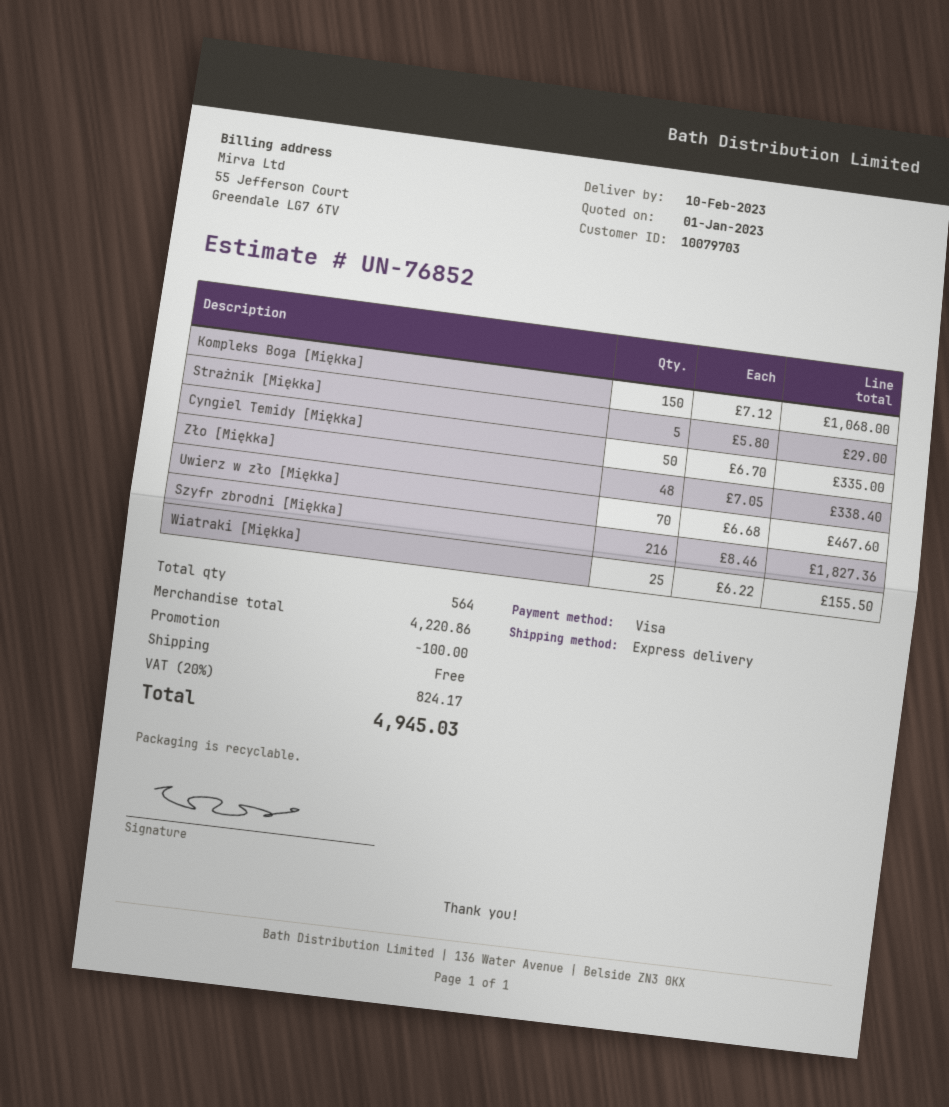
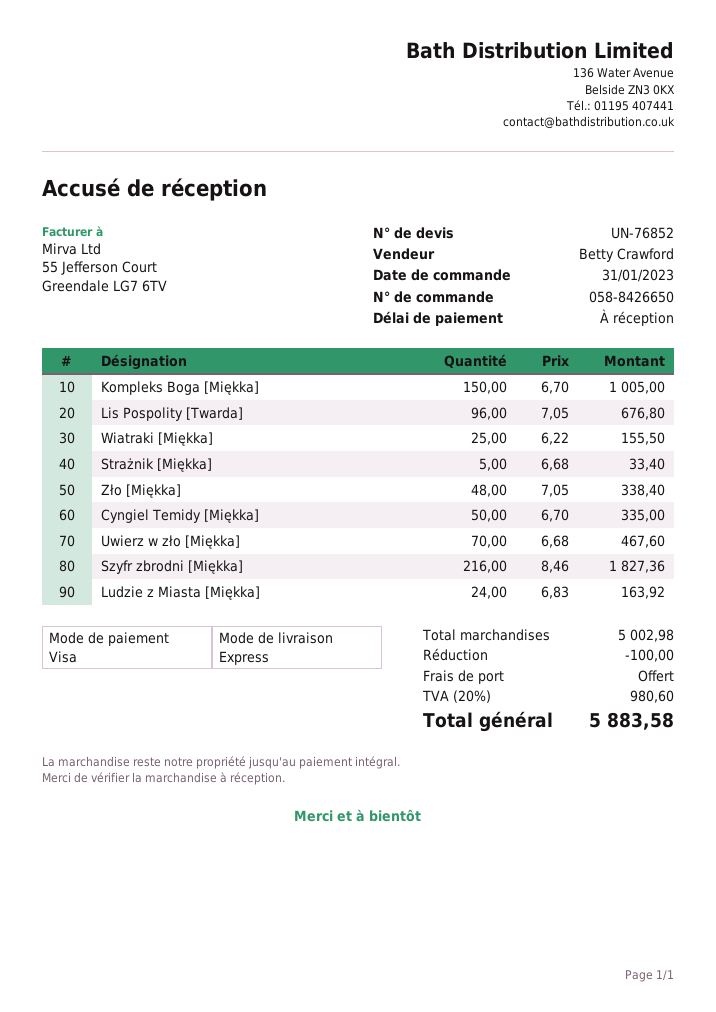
Kompleks Boga [Miękka]: 150 x 7.12 = 1068.00 -> 150 x 6.70 = 1005.00
Strażnik [Miękka]: 5 x 5.80 = 29.00 -> 5 x 6.68 = 33.40
Lis Pospolity [Twarda]: none -> 96 x 7.05 = 676.80
Ludzie z Miasta [Miękka]: none -> 24 x 6.83 = 163.92
subtotal: 4220.86 -> 5002.98
tax: 20% = 824.17 -> 20% = 980.60
total: 4945.03 -> 5883.58

